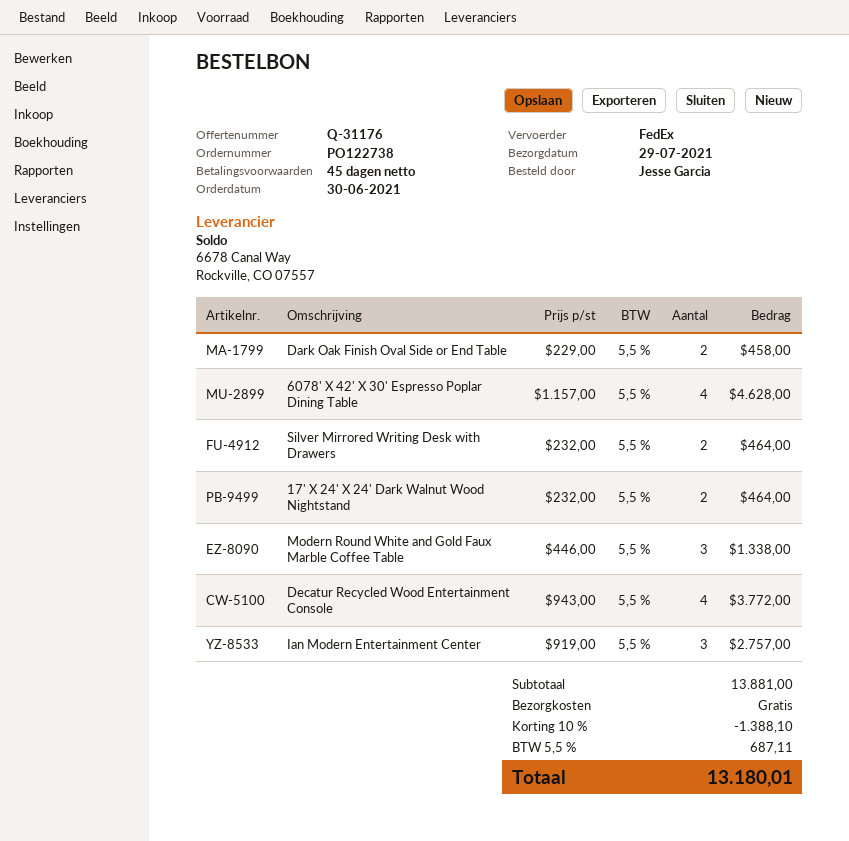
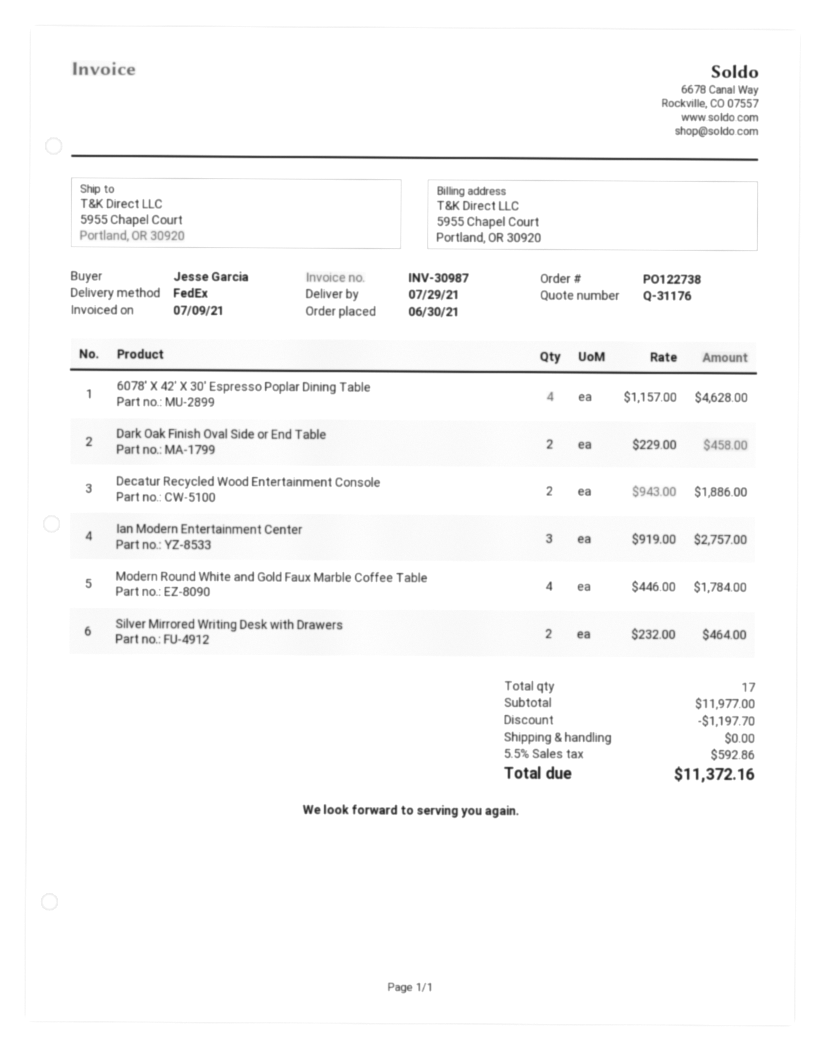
17' X 24' X 24' Dark Walnut Wood Nightstand: 2 x 232.00 = 464.00 -> none
Modern Round White and Gold Faux Marble Coffee Table: 3 x 446.00 = 1338.00 -> 4 x 446.00 = 1784.00
Decatur Recycled Wood Entertainment Console: 4 x 943.00 = 3772.00 -> 2 x 943.00 = 1886.00
subtotal: 13881.00 -> 11977.00
discount: 1388.10 -> 1197.70
tax: 5.5% = 687.11 -> 5.5% = 592.86
total: 13180.01 -> 11372.16

